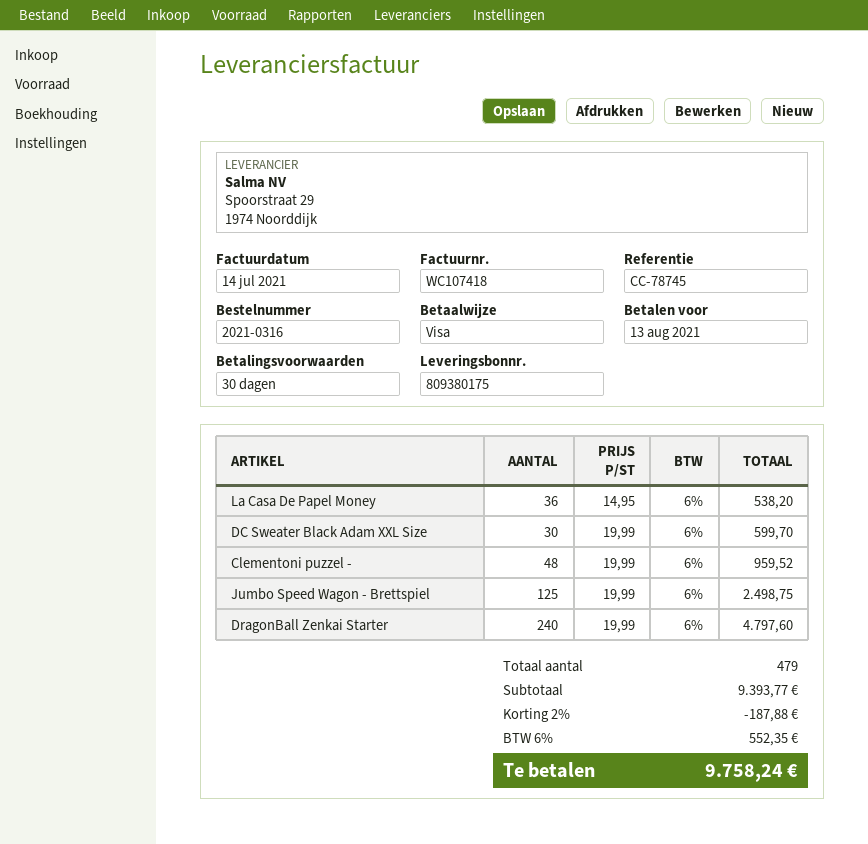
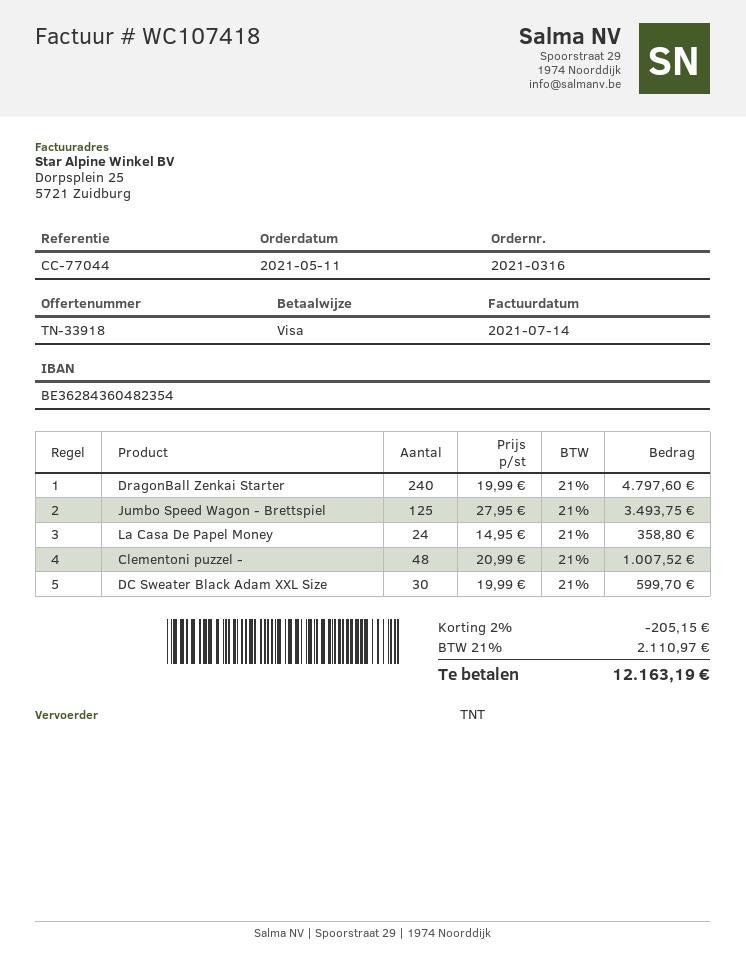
reference: CC-78745 -> CC-77044
La Casa De Papel Money: 36 x 14.95 = 538.20 -> 24 x 14.95 = 358.80
Clementoni puzzel -: 48 x 19.99 = 959.52 -> 48 x 20.99 = 1007.52
Jumbo Speed Wagon - Brettspiel: 125 x 19.99 = 2498.75 -> 125 x 27.95 = 3493.75
discount: 2% = 187.88 -> 2% = 205.15
tax: 6% = 552.35 -> 21% = 2110.97
total: 9758.24 -> 12163.19

